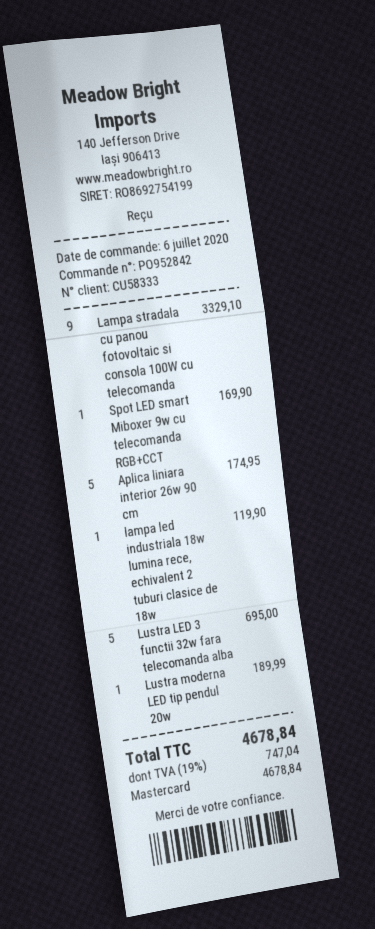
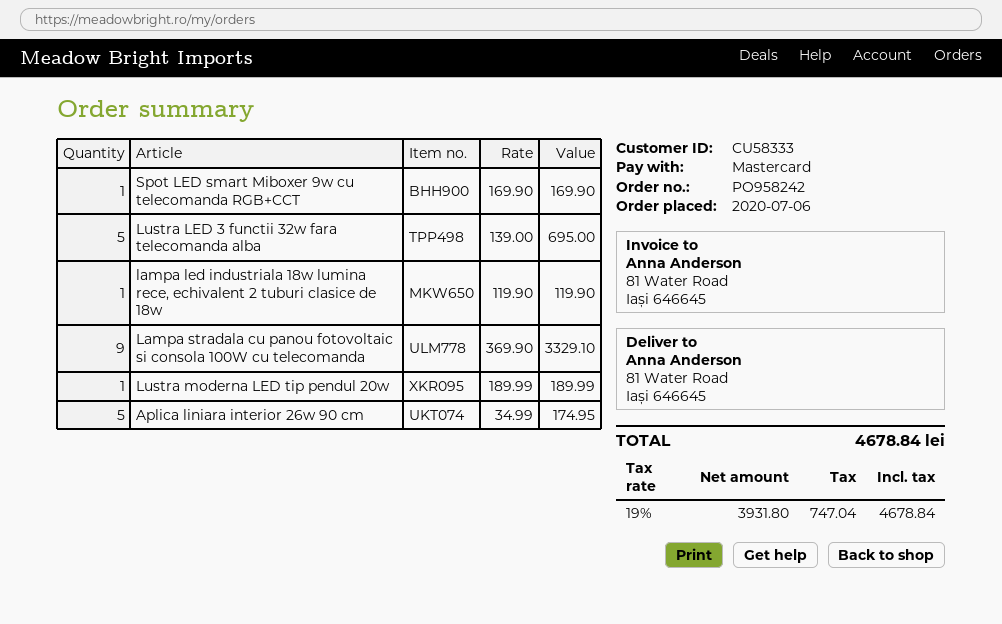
order number: PO952842 -> PO958242

